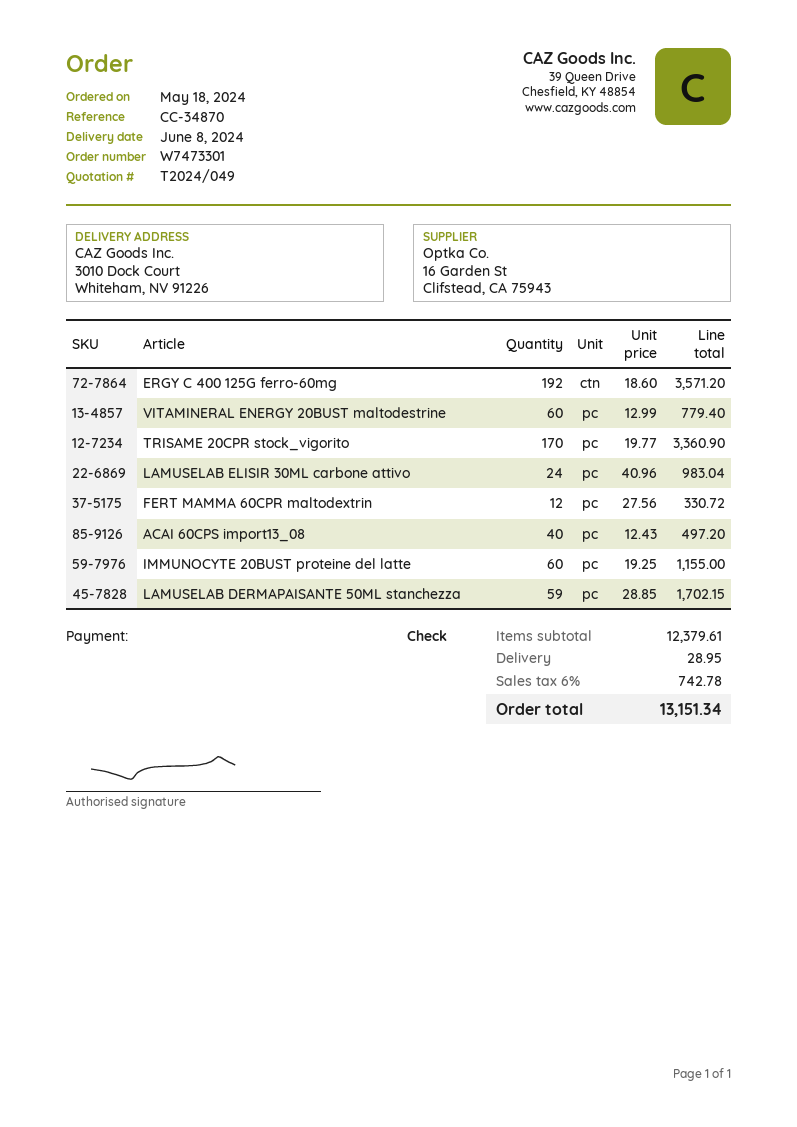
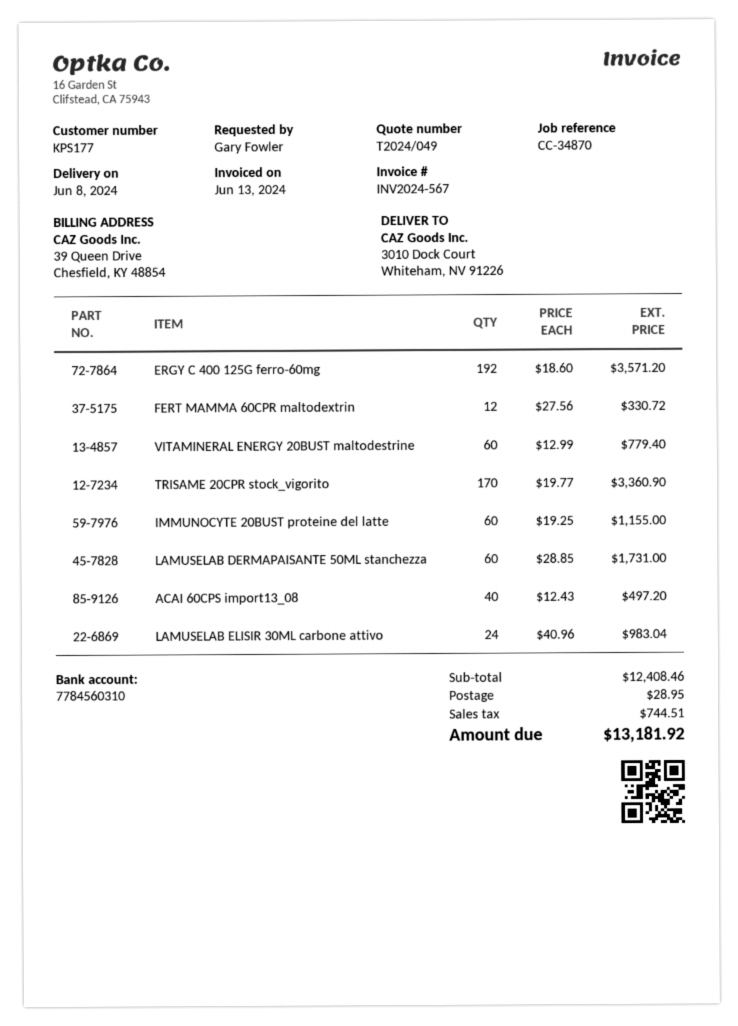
LAMUSELAB DERMAPAISANTE 50ML stanchezza: 59 x 28.85 = 1702.15 -> 60 x 28.85 = 1731.00
subtotal: 12379.61 -> 12408.46
tax: 742.78 -> 744.51
total: 13151.34 -> 13181.92

